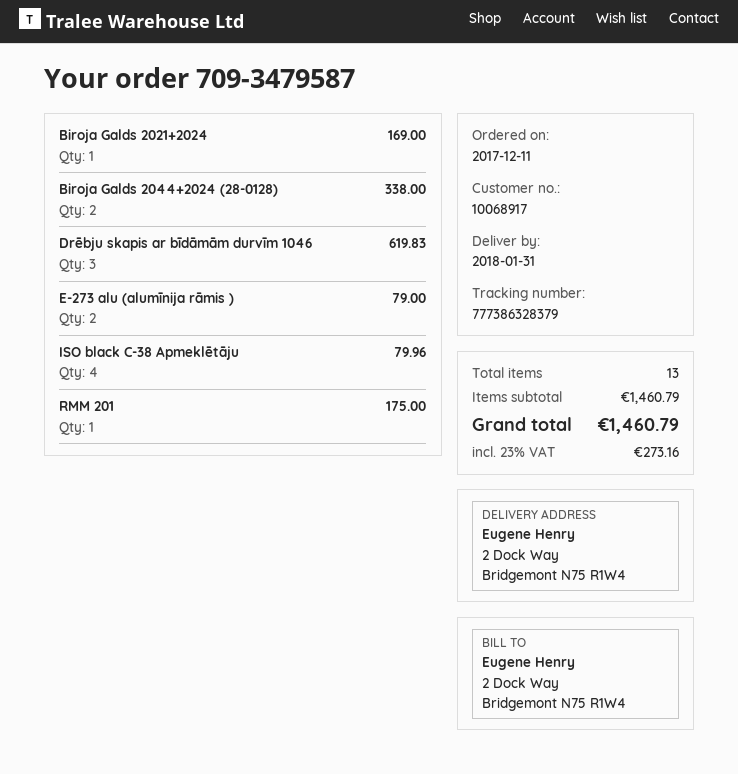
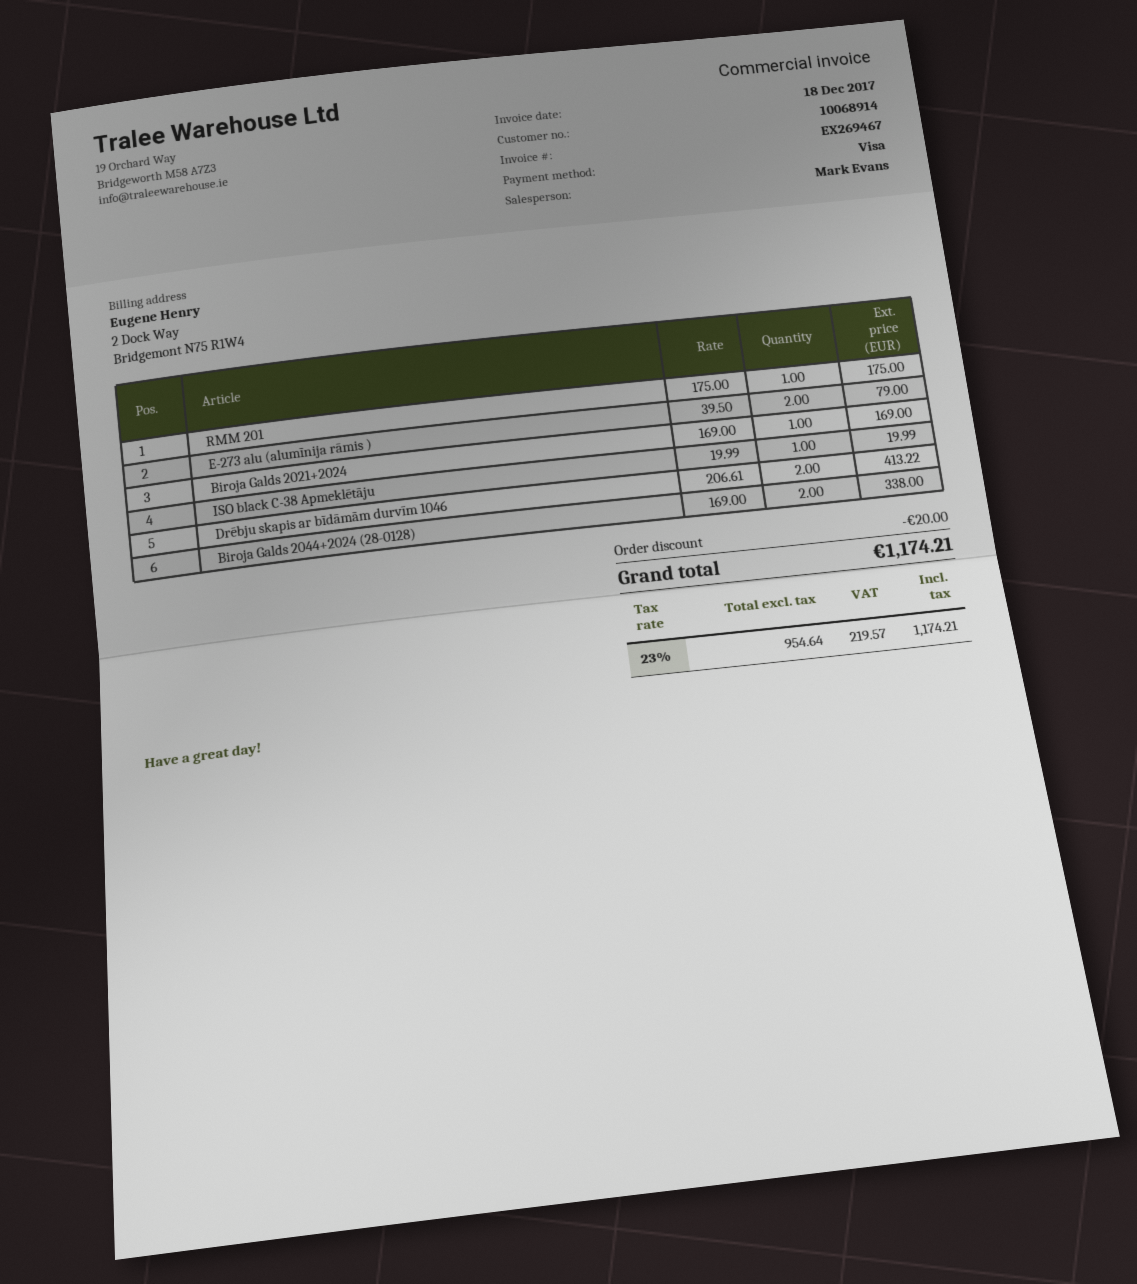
customer number: 10068917 -> 10068914
Drēbju skapis ar bīdāmām durvīm 1046: 3 for 619.83 -> 2 for 413.22
ISO black C-38 Apmeklētāju: 4 for 79.96 -> 1 for 19.99
discount: none -> 20.00
tax: 23% = 273.16 -> 23% = 219.57
total: 1460.79 -> 1174.21

